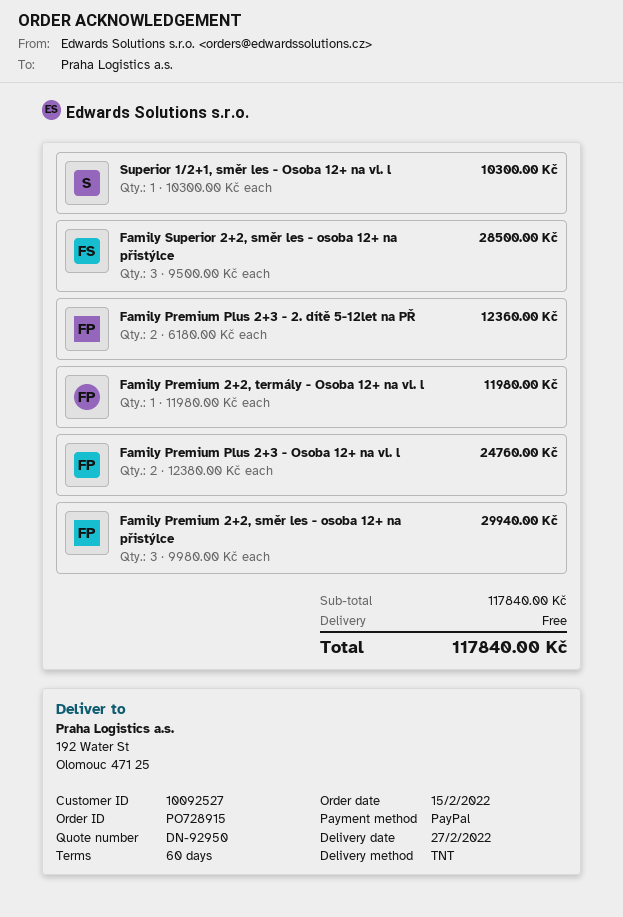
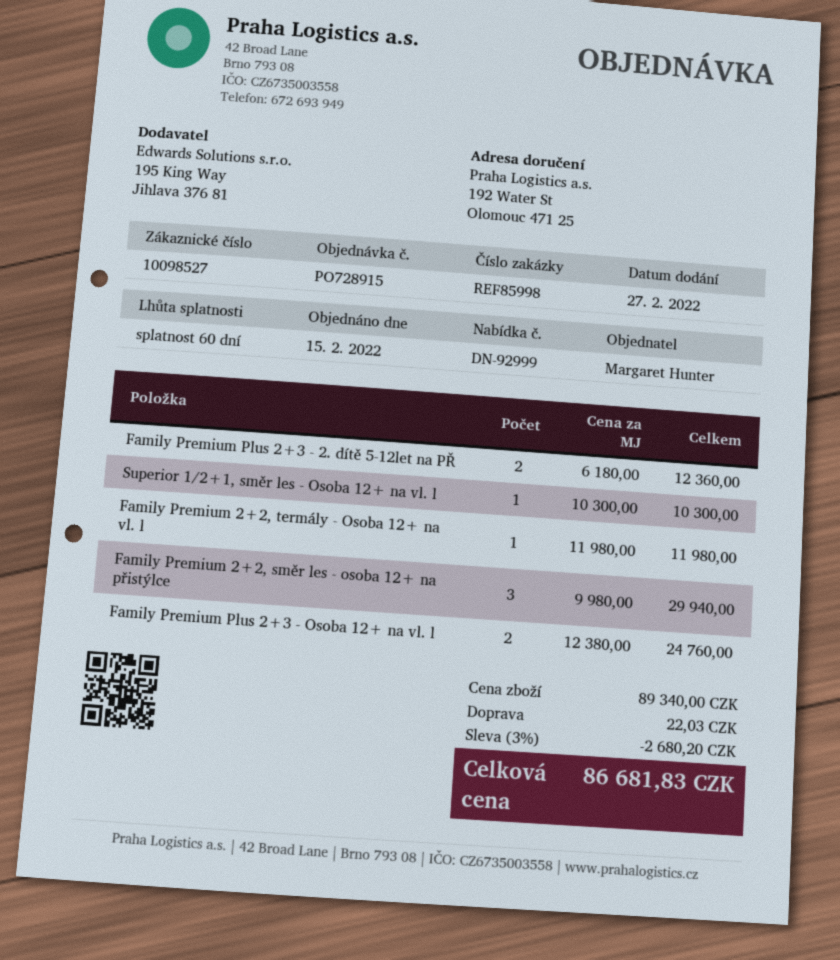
quote number: DN-92950 -> DN-92999
customer number: 10092527 -> 10098527
Family Superior 2+2, směr les - osoba 12+ na přistýlce: 3 x 9500.00 = 28500.00 -> none
subtotal: 117840.00 -> 89340.00
discount: none -> 3% = 2680.20
shipping: 0.00 -> 22.03
total: 117840.00 -> 86681.83

